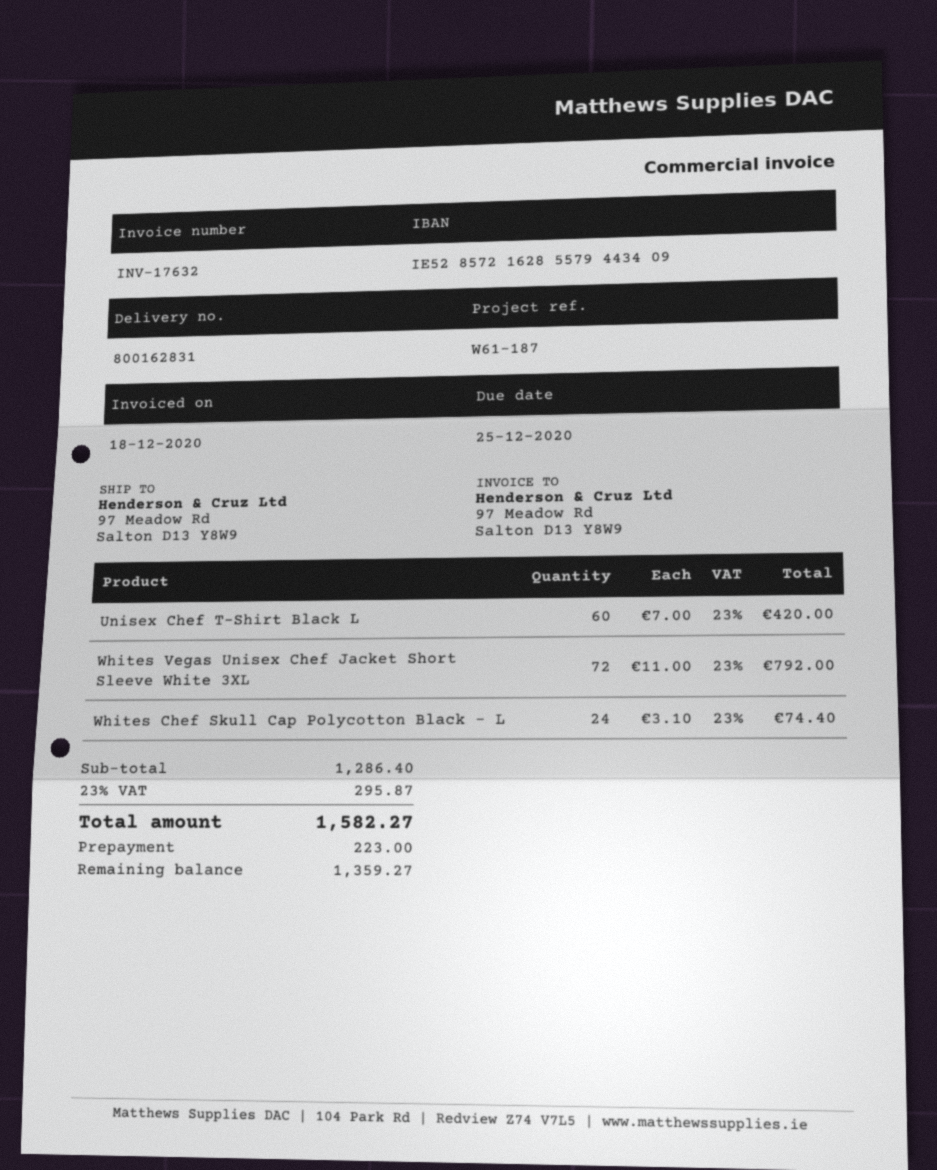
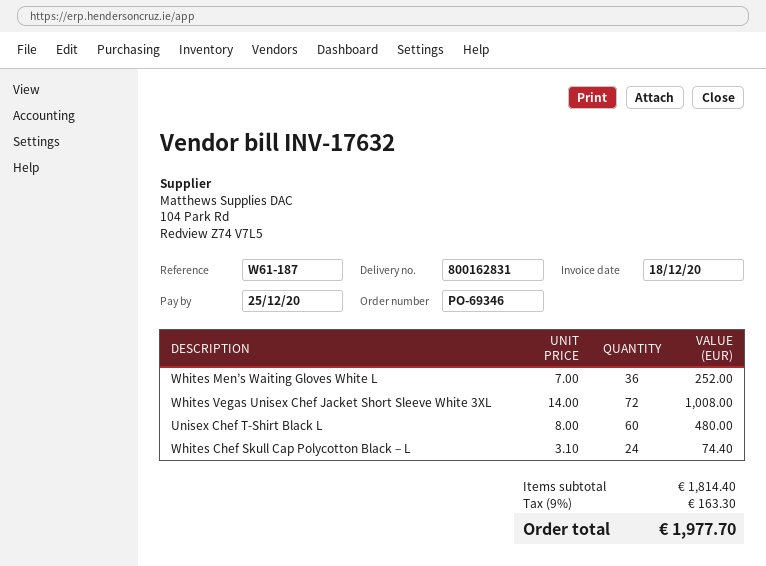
Unisex Chef T-Shirt Black L: 60 x 7.00 = 420.00 -> 60 x 8.00 = 480.00
Whites Vegas Unisex Chef Jacket Short Sleeve White 3XL: 72 x 11.00 = 792.00 -> 72 x 14.00 = 1008.00
Whites Men’s Waiting Gloves White L: none -> 36 x 7.00 = 252.00
subtotal: 1286.40 -> 1814.40
tax: 23% = 295.87 -> 9% = 163.30
total: 1582.27 -> 1977.70

